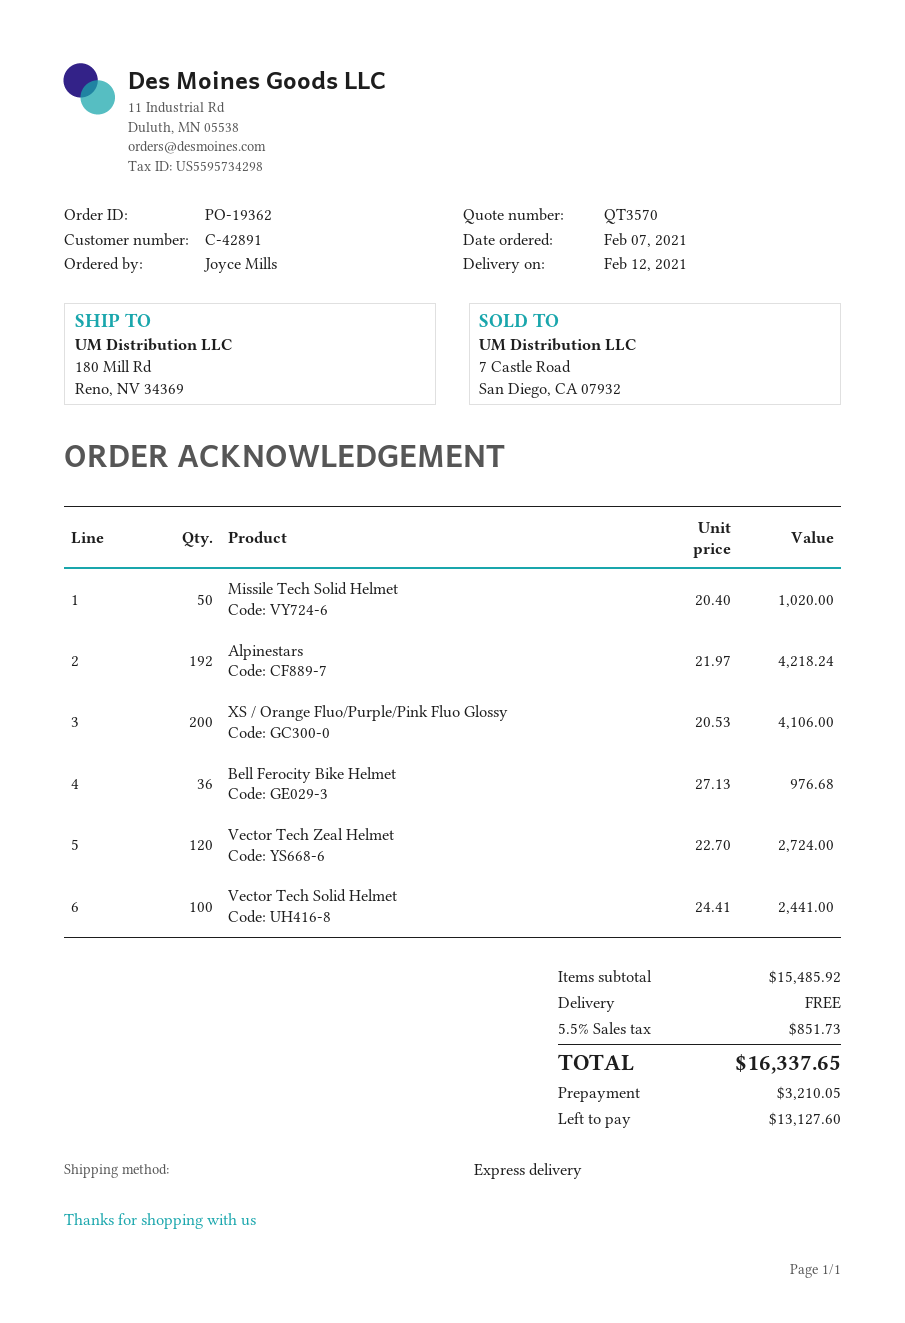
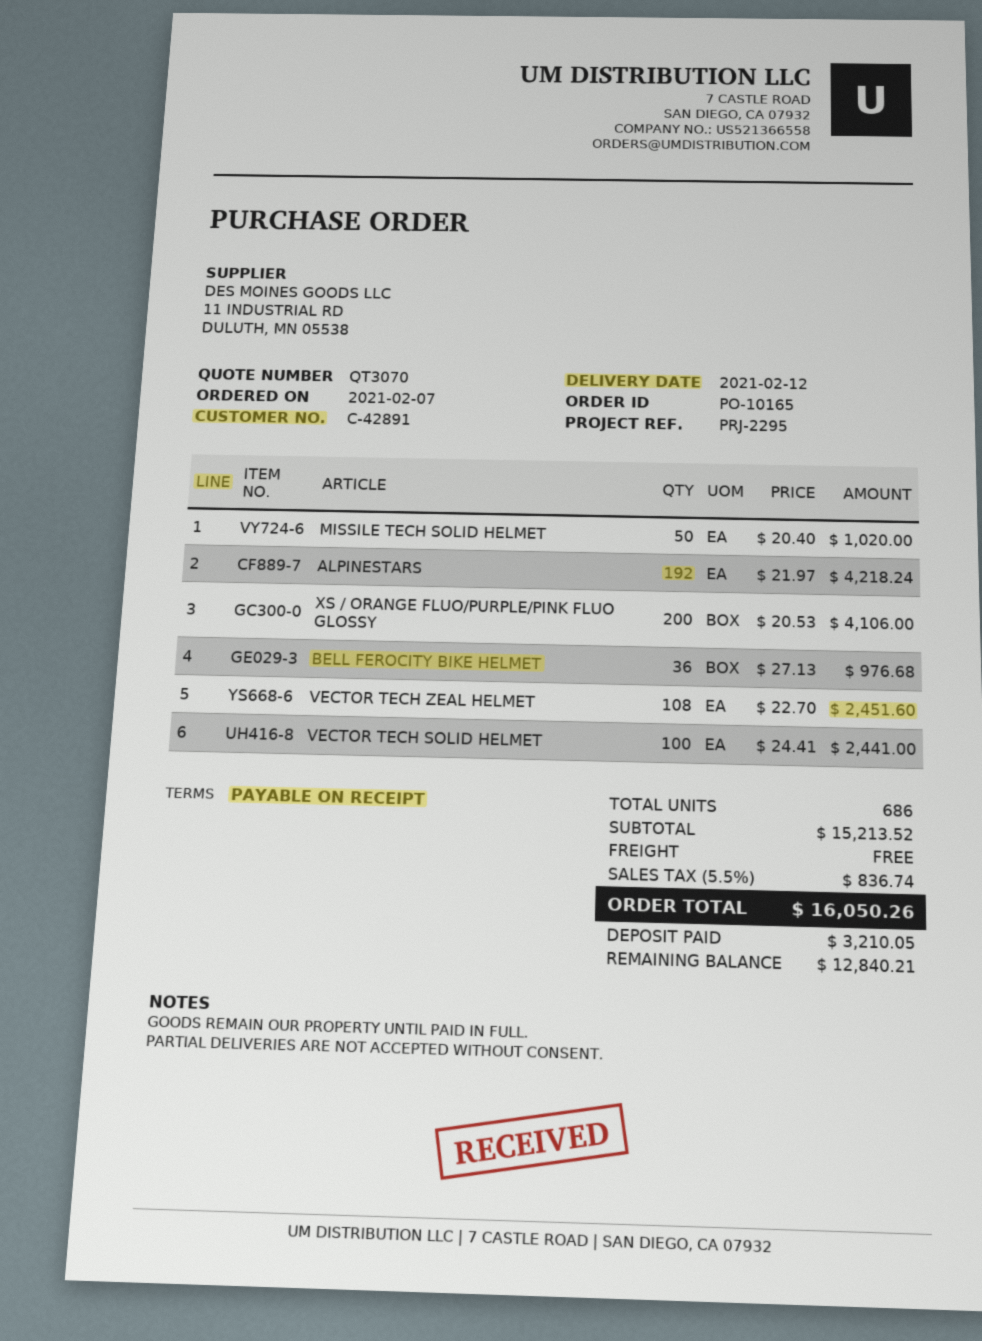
quote number: QT3570 -> QT3070
order number: PO-19362 -> PO-10165
Vector Tech Zeal Helmet: 120 x 22.70 = 2724.00 -> 108 x 22.70 = 2451.60
subtotal: 15485.92 -> 15213.52
tax: 5.5% = 851.73 -> 5.5% = 836.74
total: 16337.65 -> 16050.26
balance: 13127.60 -> 12840.21

